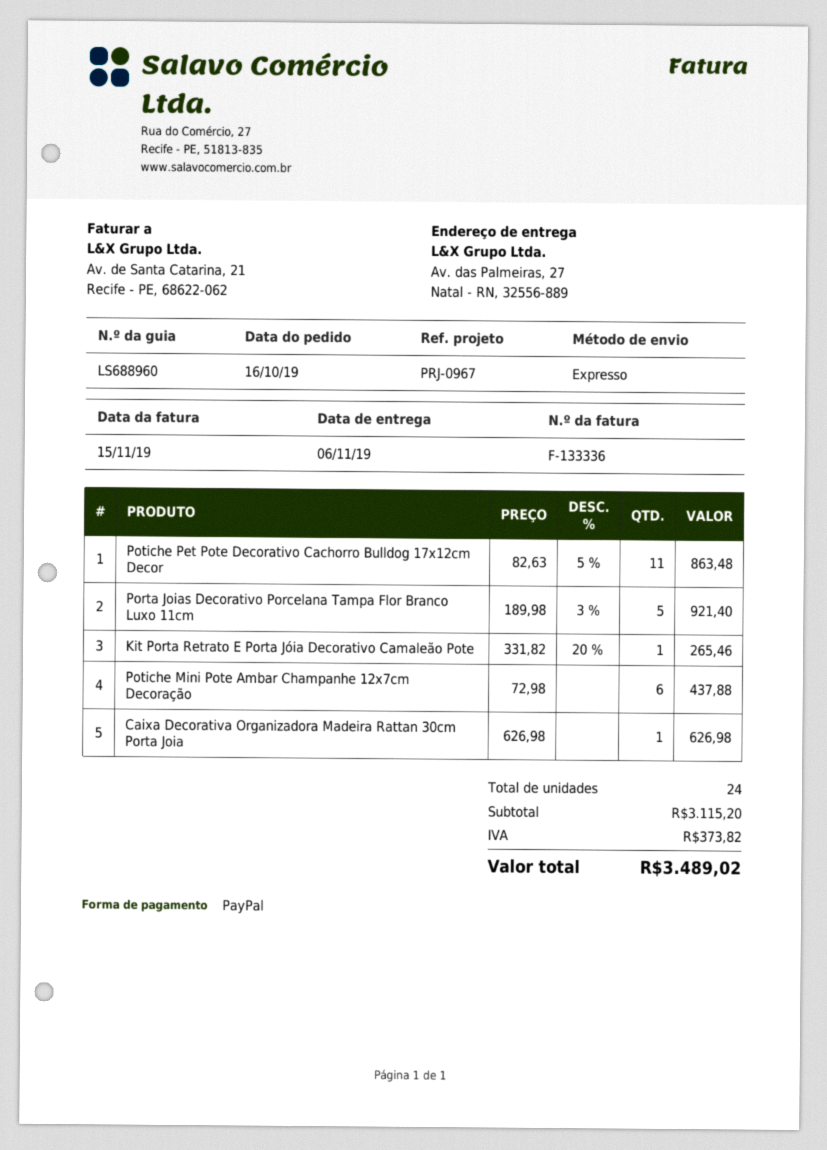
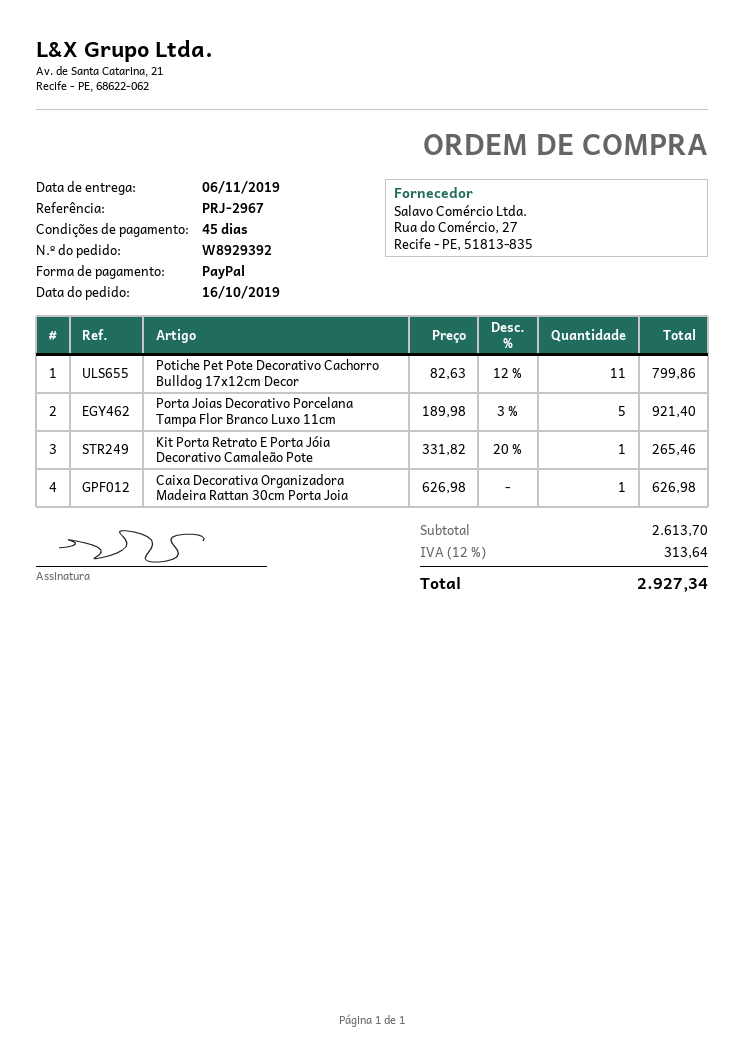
reference: PRJ-0967 -> PRJ-2967
Potiche Pet Pote Decorativo Cachorro Bulldog 17x12cm Decor: 11 x 82.63 - 5% = 863.48 -> 11 x 82.63 - 12% = 799.86
Potiche Mini Pote Ambar Champanhe 12x7cm Decoração: 6 x 72.98 = 437.88 -> none
subtotal: 3115.20 -> 2613.70
tax: 373.82 -> 313.64
total: 3489.02 -> 2927.34

